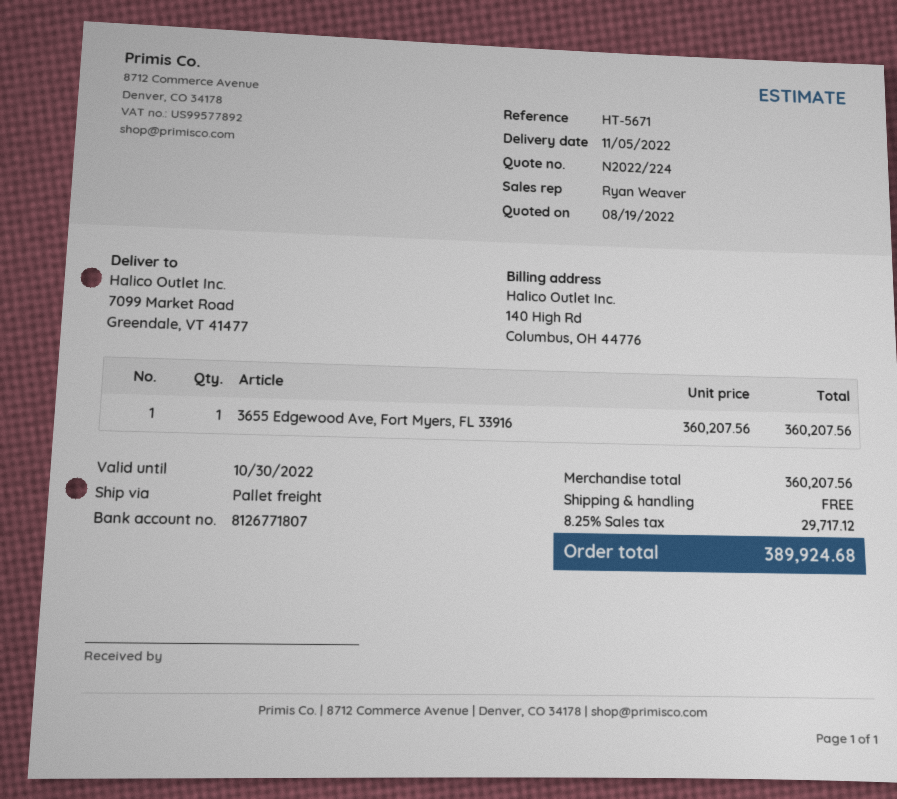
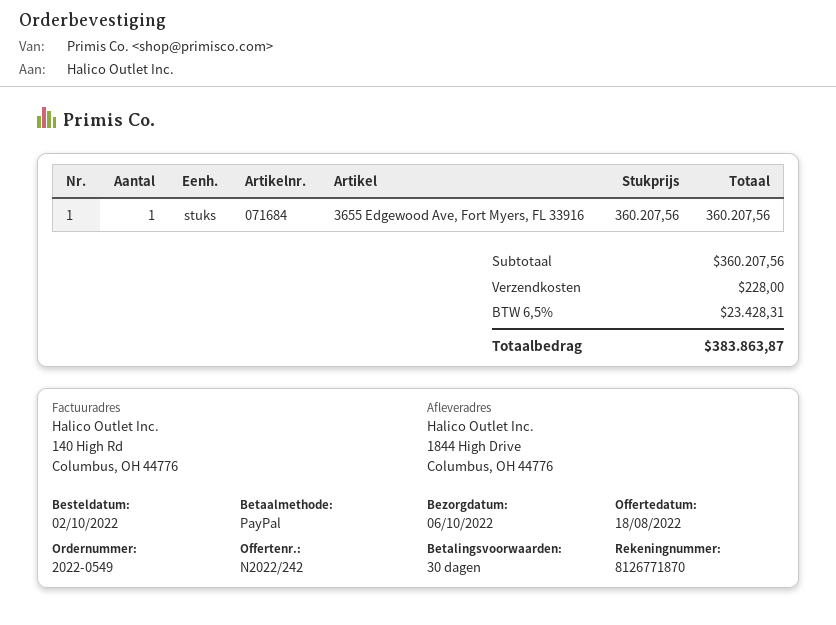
quote number: N2022/224 -> N2022/242
quote date: 2022-08-19 -> 2022-08-18
delivery date: 2022-11-05 -> 2022-10-06
bank account: 8126771807 -> 8126771870
ship to: 7099 Market Road, Greendale, VT 41477 -> 1844 High Drive, Columbus, OH 44776
shipping: 0.00 -> 228.00
tax: 8.25% = 29717.12 -> 6.5% = 23428.31
total: 389924.68 -> 383863.87

